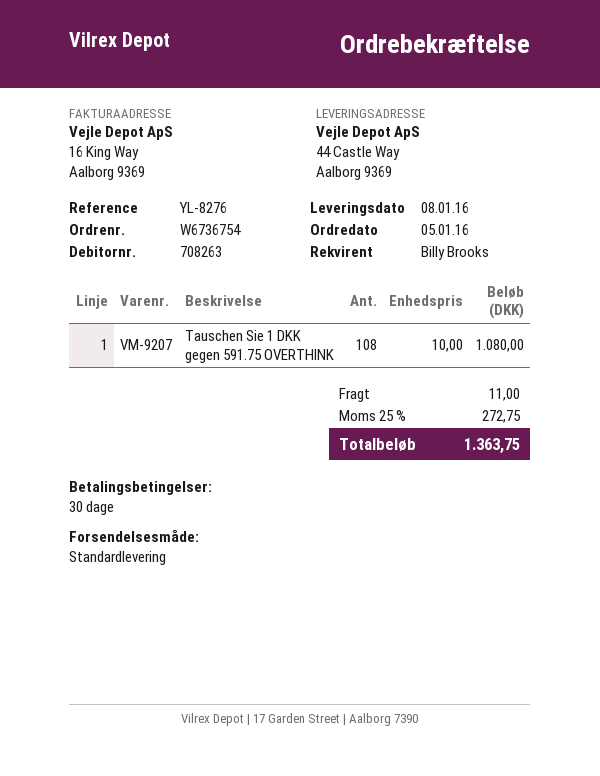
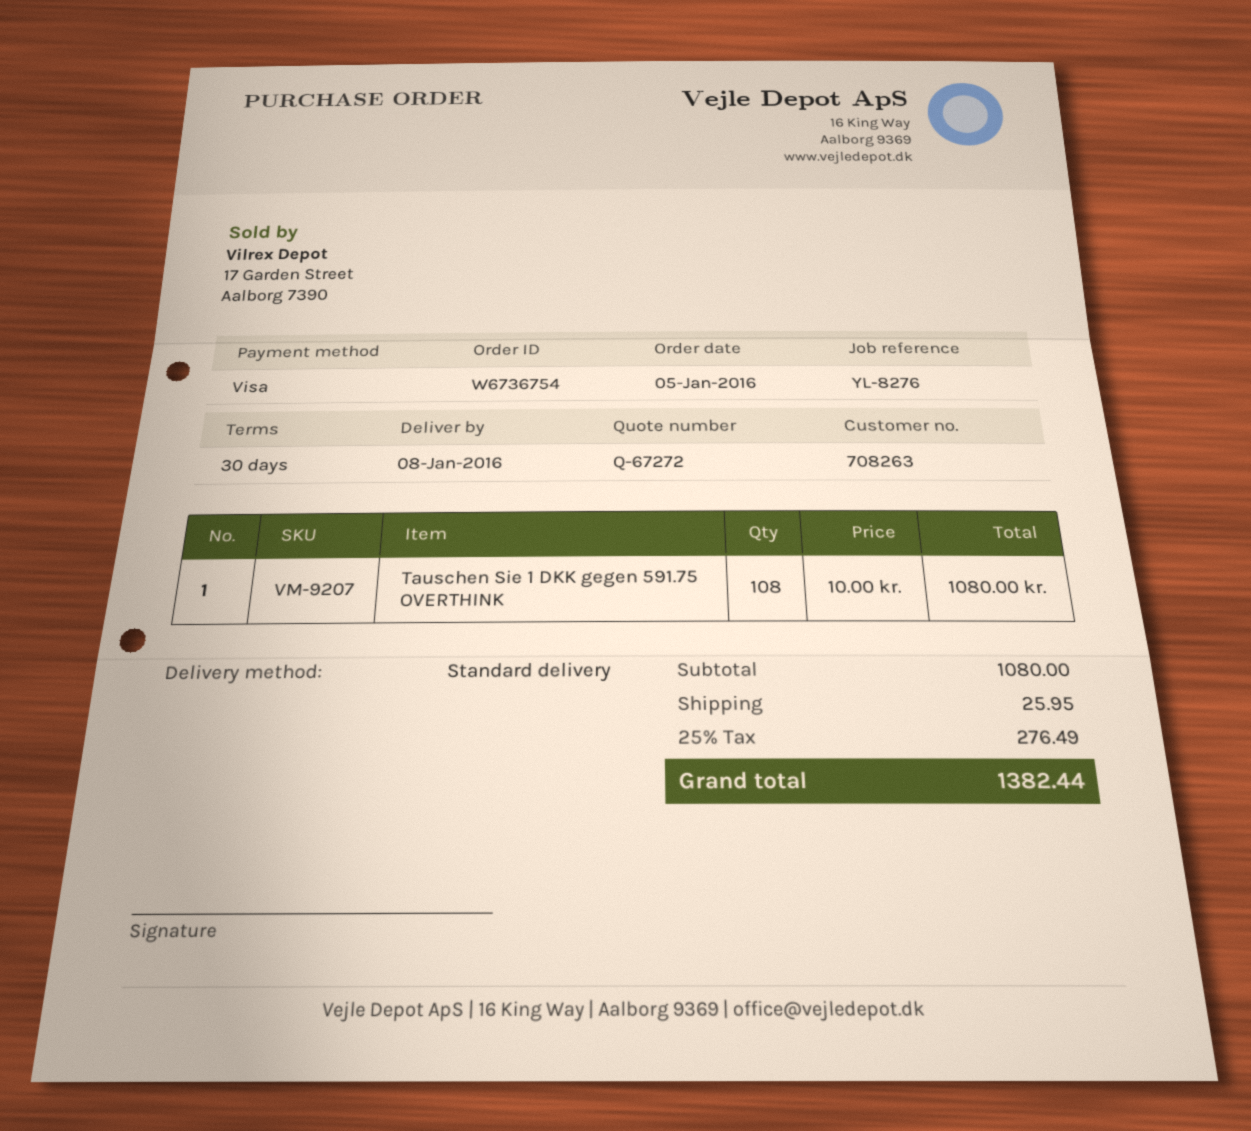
shipping: 11.00 -> 25.95
tax: 25% = 272.75 -> 25% = 276.49
total: 1363.75 -> 1382.44

